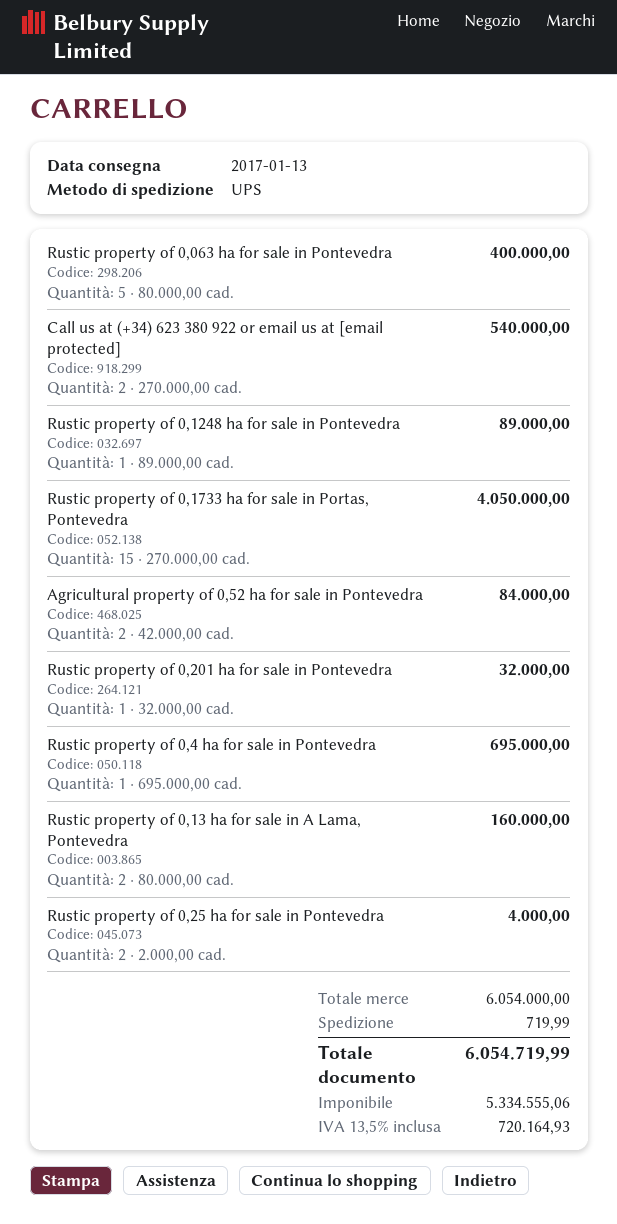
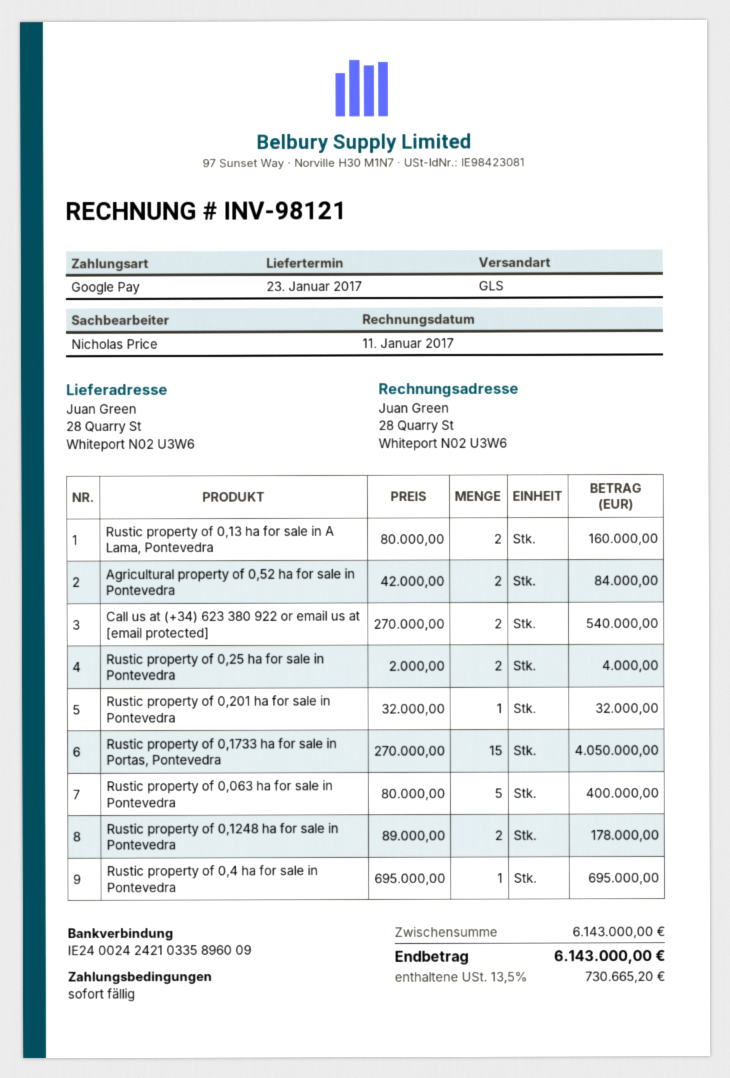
delivery date: 2017-01-13 -> 2017-01-23
shipping method: UPS -> GLS
Rustic property of 0,1248 ha for sale in Pontevedra: 1 x 89000.00 = 89000.00 -> 2 x 89000.00 = 178000.00
subtotal: 6054000.00 -> 6143000.00
shipping: 719.99 -> none
tax: 13.5% = 720164.93 -> 13.5% = 730665.20
total: 6054719.99 -> 6143000.00

